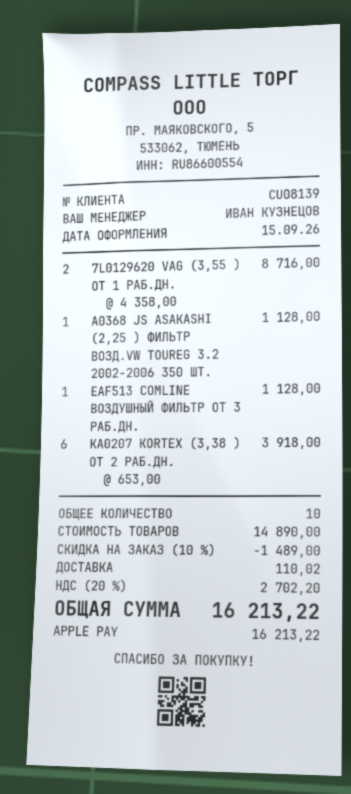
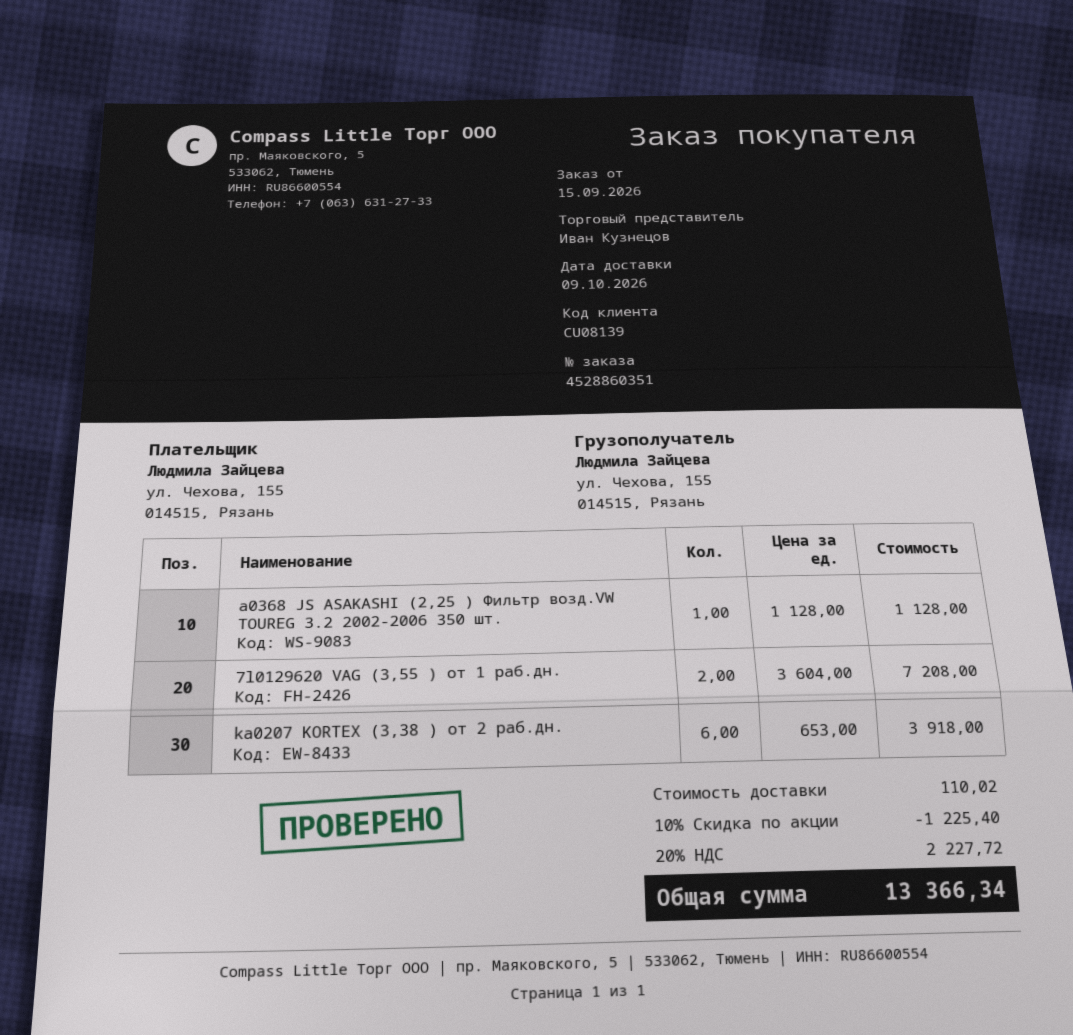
7L0129620 VAG (3,55 ) ОТ 1 РАБ.ДН.: 2 x 4358.00 = 8716.00 -> 2 x 3604.00 = 7208.00
EAF513 COMLINE ВОЗДУШНЫЙ ФИЛЬТР ОТ 3 РАБ.ДН.: 1 x 1128.00 = 1128.00 -> none
discount: 10% = 1489.00 -> 10% = 1225.40
tax: 20% = 2702.20 -> 20% = 2227.72
total: 16213.22 -> 13366.34

